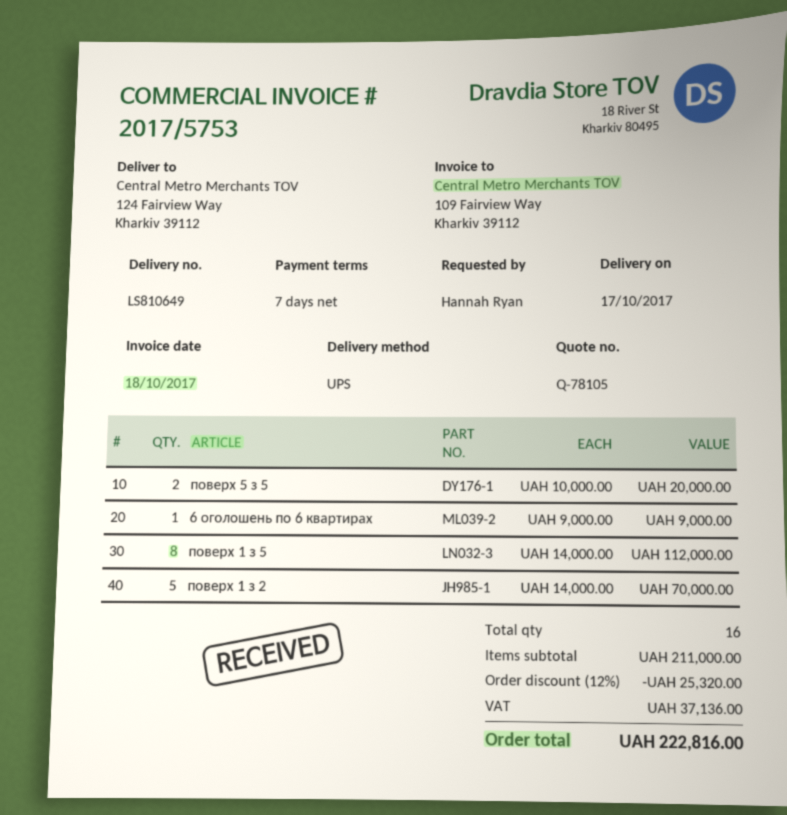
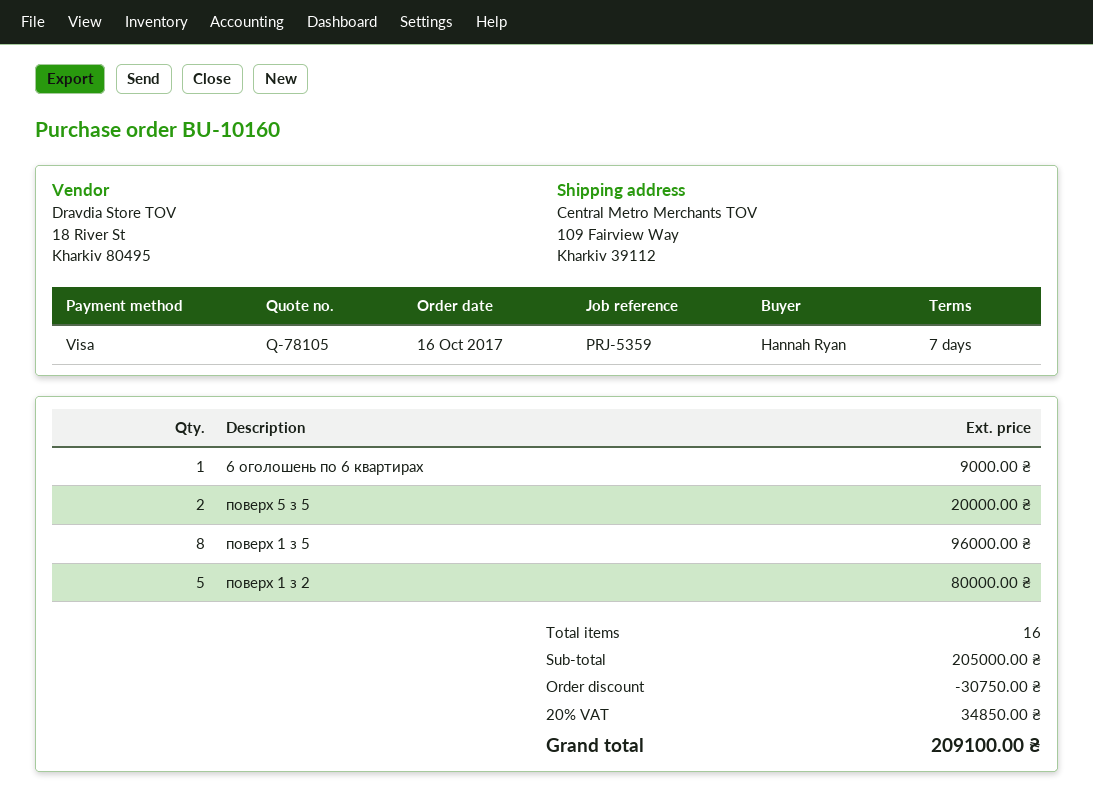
ship to: 124 Fairview Way, Kharkiv 39112 -> 109 Fairview Way, Kharkiv 39112
поверх 1 з 5: 8 for 112000.00 -> 8 for 96000.00
поверх 1 з 2: 5 for 70000.00 -> 5 for 80000.00
subtotal: 211000.00 -> 205000.00
discount: 25320.00 -> 30750.00
tax: 37136.00 -> 34850.00
total: 222816.00 -> 209100.00

